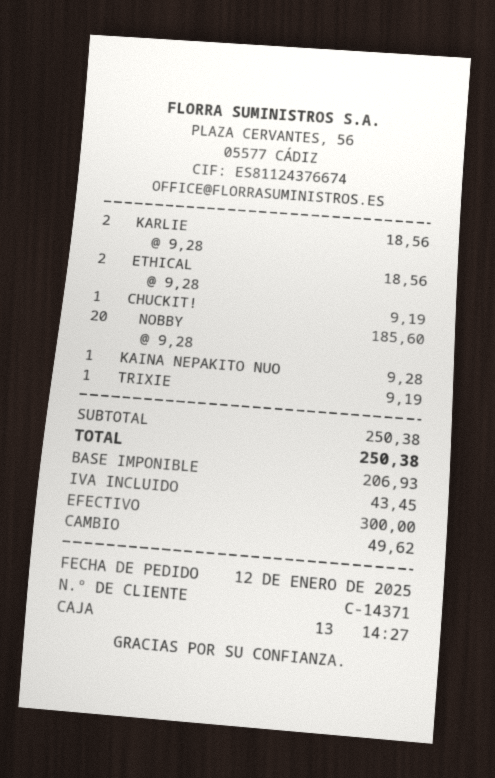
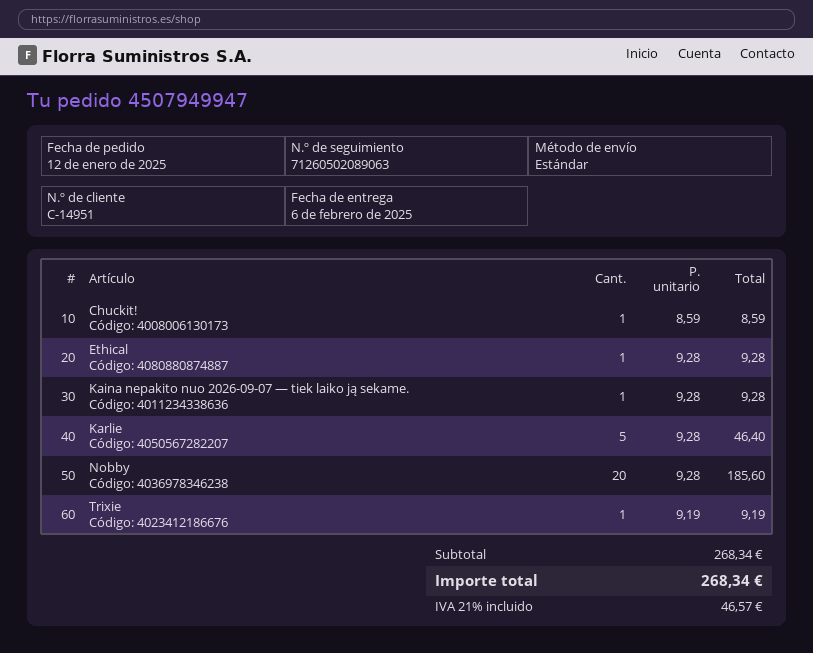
customer number: C-14371 -> C-14951
KARLIE: 2 x 9.28 = 18.56 -> 5 x 9.28 = 46.40
ETHICAL: 2 x 9.28 = 18.56 -> 1 x 9.28 = 9.28
CHUCKIT!: 1 x 9.19 = 9.19 -> 1 x 8.59 = 8.59
subtotal: 250.38 -> 268.34
tax: 43.45 -> 46.57
total: 250.38 -> 268.34

